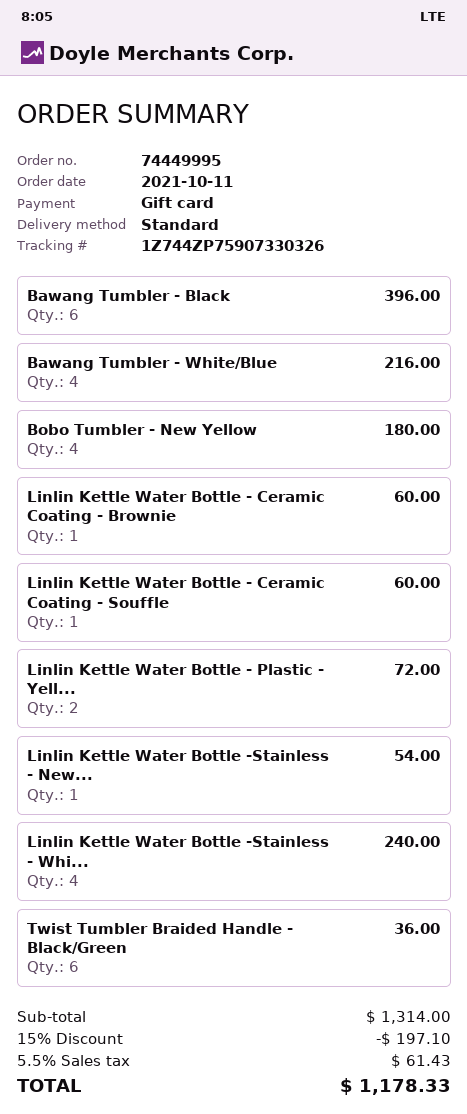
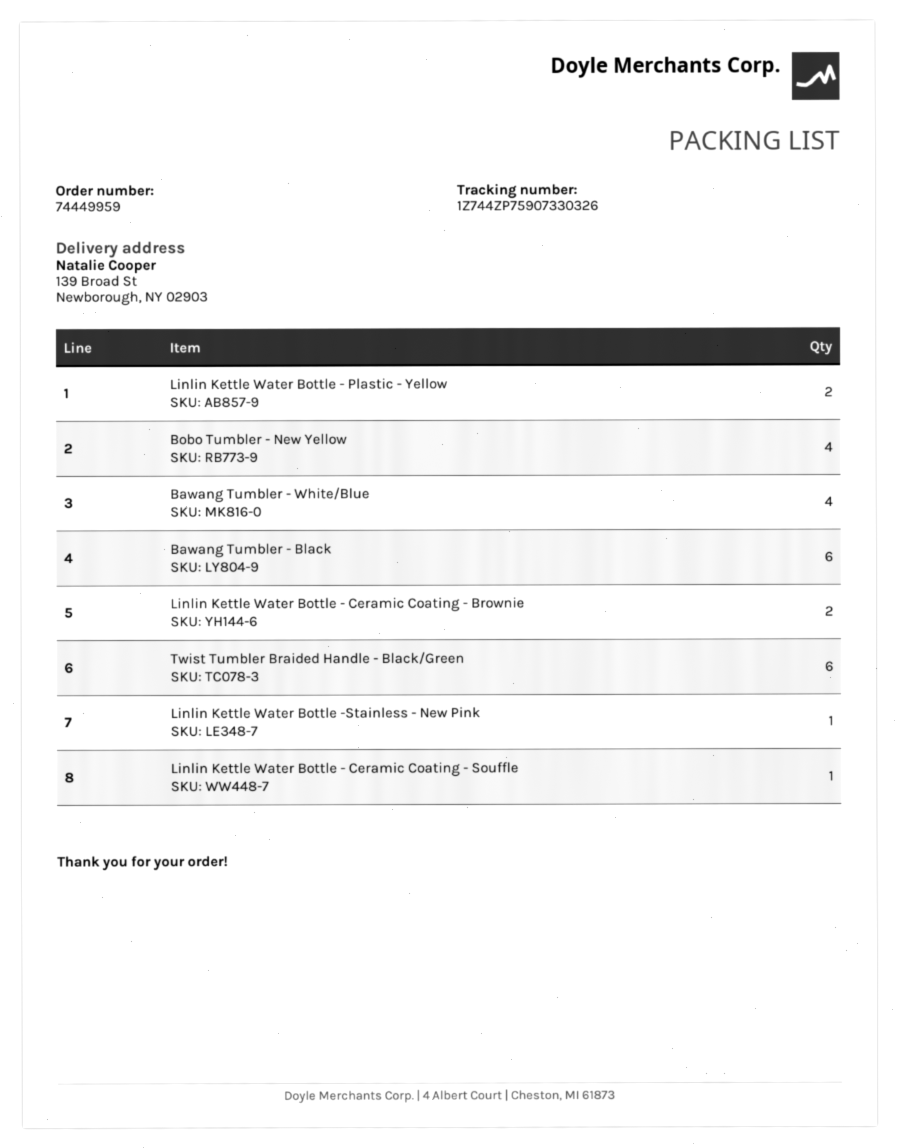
order number: 74449995 -> 74449959
Linlin Kettle Water Bottle - Ceramic Coating - Brownie: 1 -> 2
Linlin Kettle Water Bottle -Stainless - Whi...: 4 -> none

